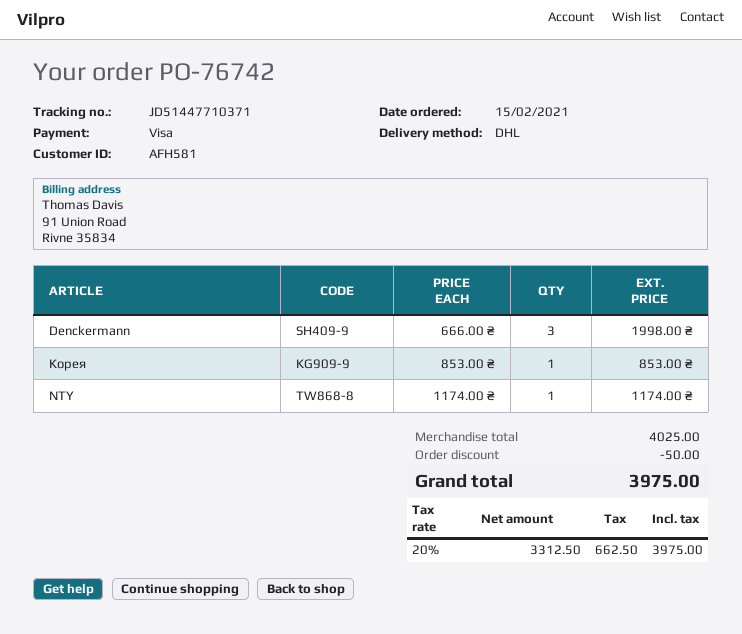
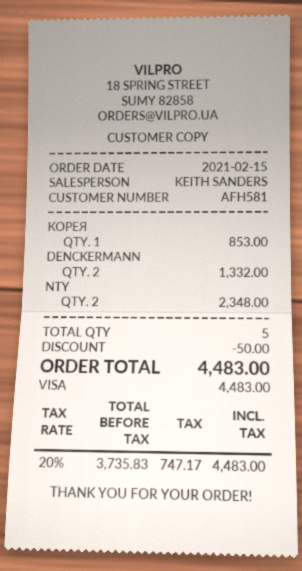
Denckermann: 3 for 1998.00 -> 2 for 1332.00
NTY: 1 for 1174.00 -> 2 for 2348.00
net: 3312.50 -> 3735.83
tax: 20% = 662.50 -> 20% = 747.17
total: 3975.00 -> 4483.00

